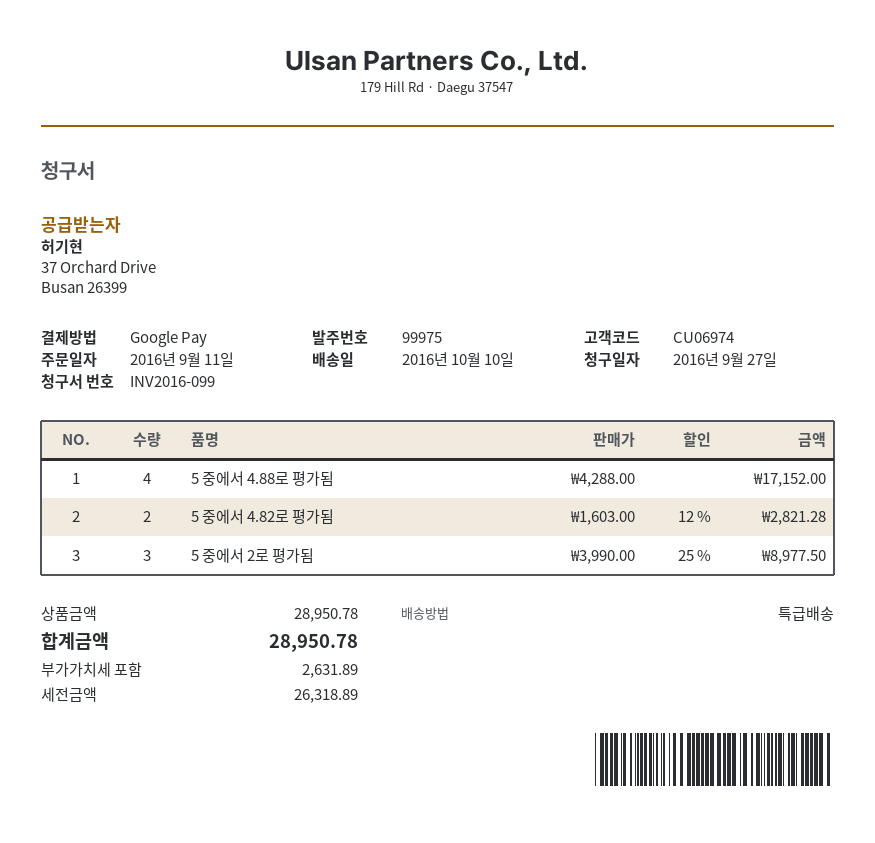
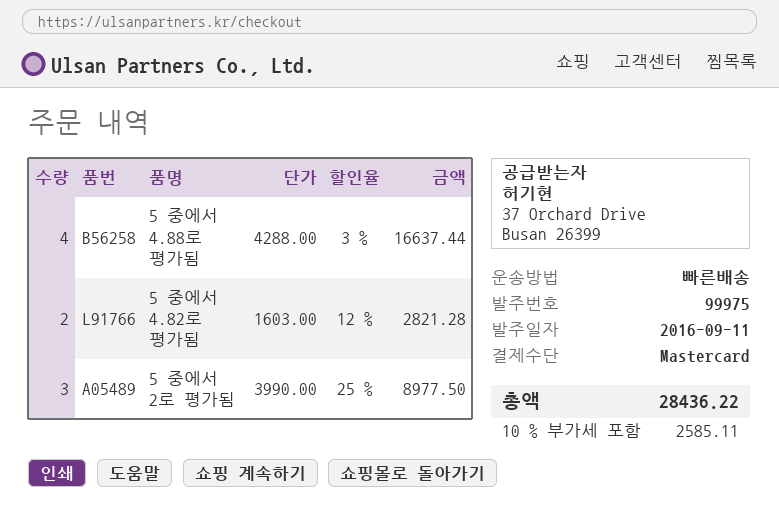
payment method: Google Pay -> Mastercard
5 중에서 4.88로 평가됨: 4 x 4288.00 = 17152.00 -> 4 x 4288.00 - 3% = 16637.44
tax: 2631.89 -> 2585.11
total: 28950.78 -> 28436.22

